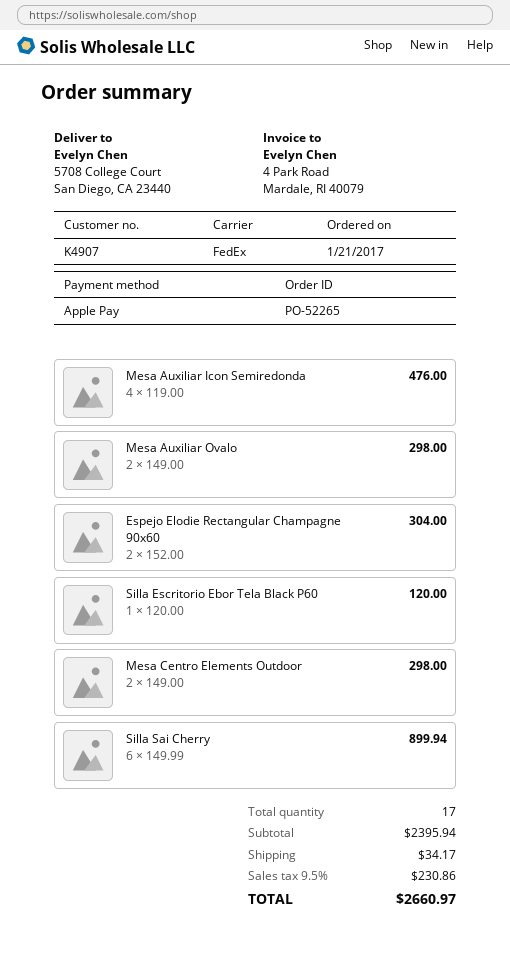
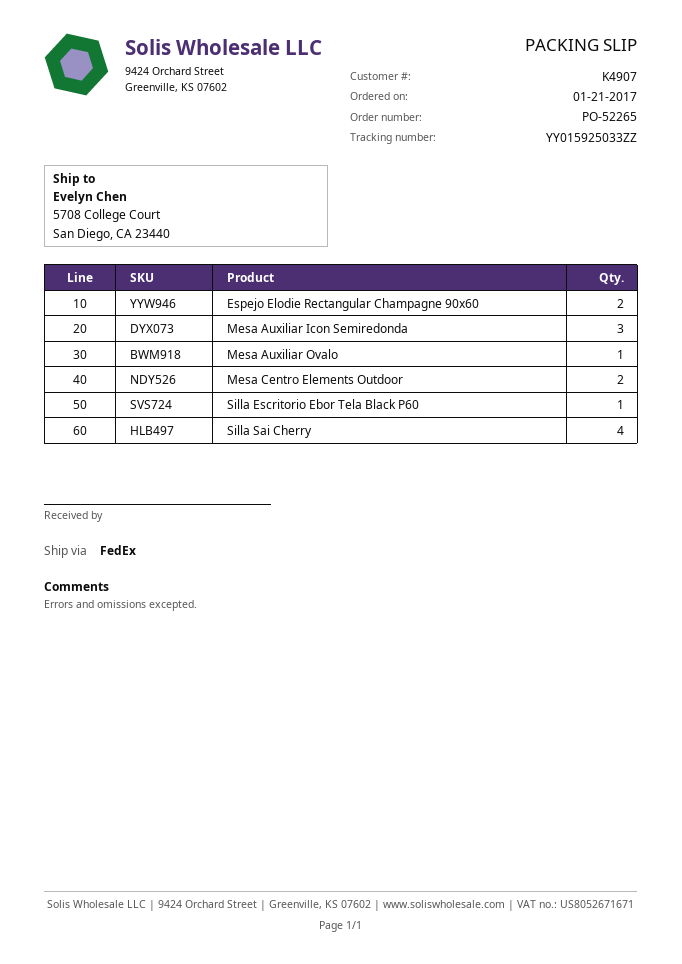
Mesa Auxiliar Icon Semiredonda: 4 -> 3
Mesa Auxiliar Ovalo: 2 -> 1
Silla Sai Cherry: 6 -> 4

